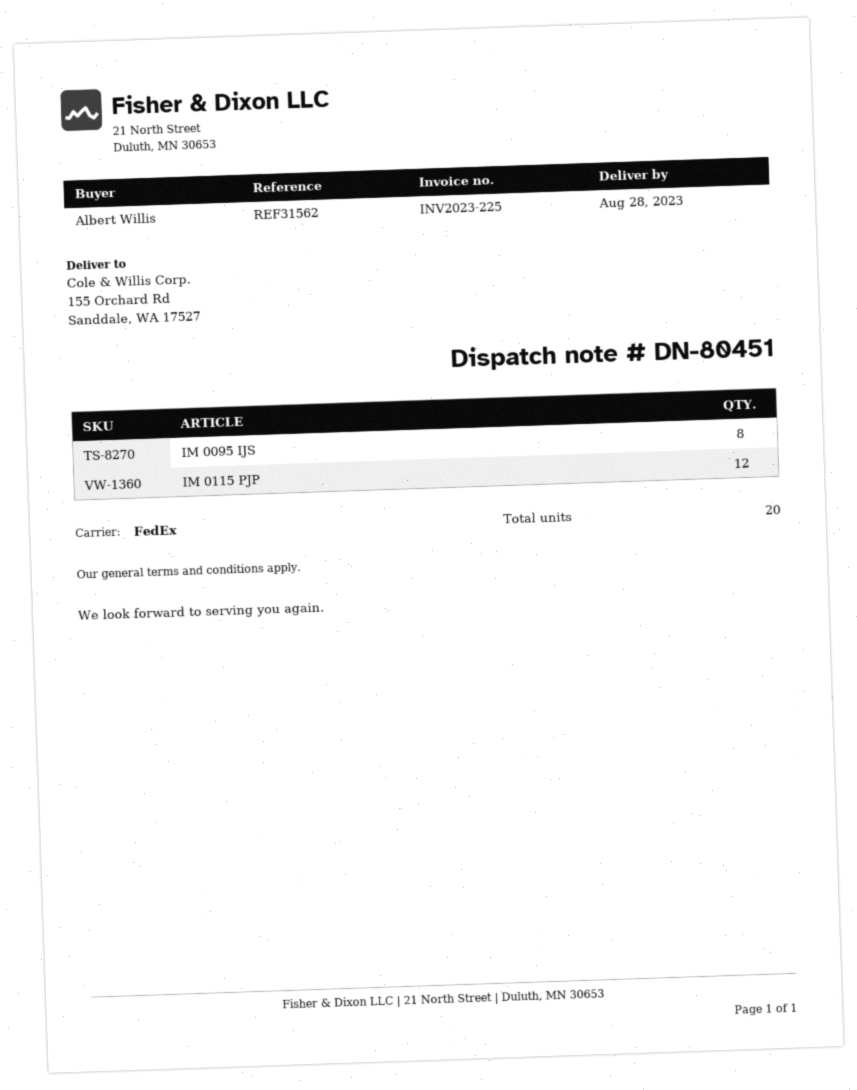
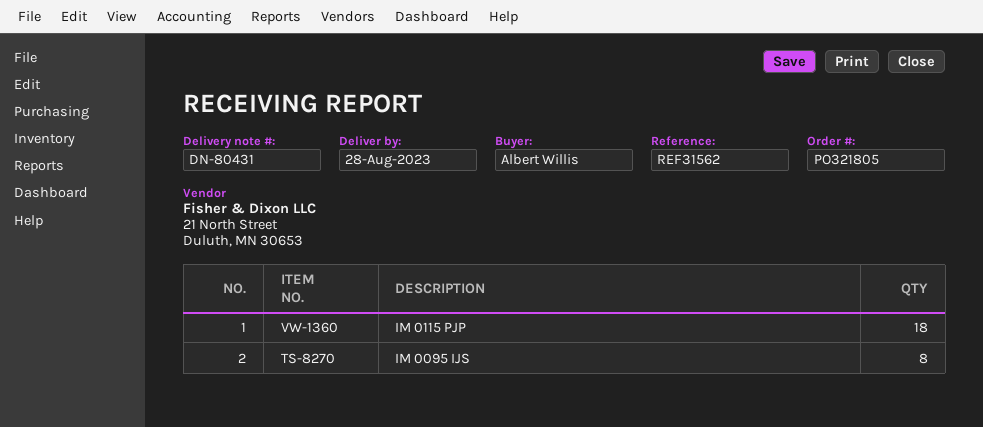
delivery note number: DN-80451 -> DN-80431
IM 0115 PJP: 12 -> 18

